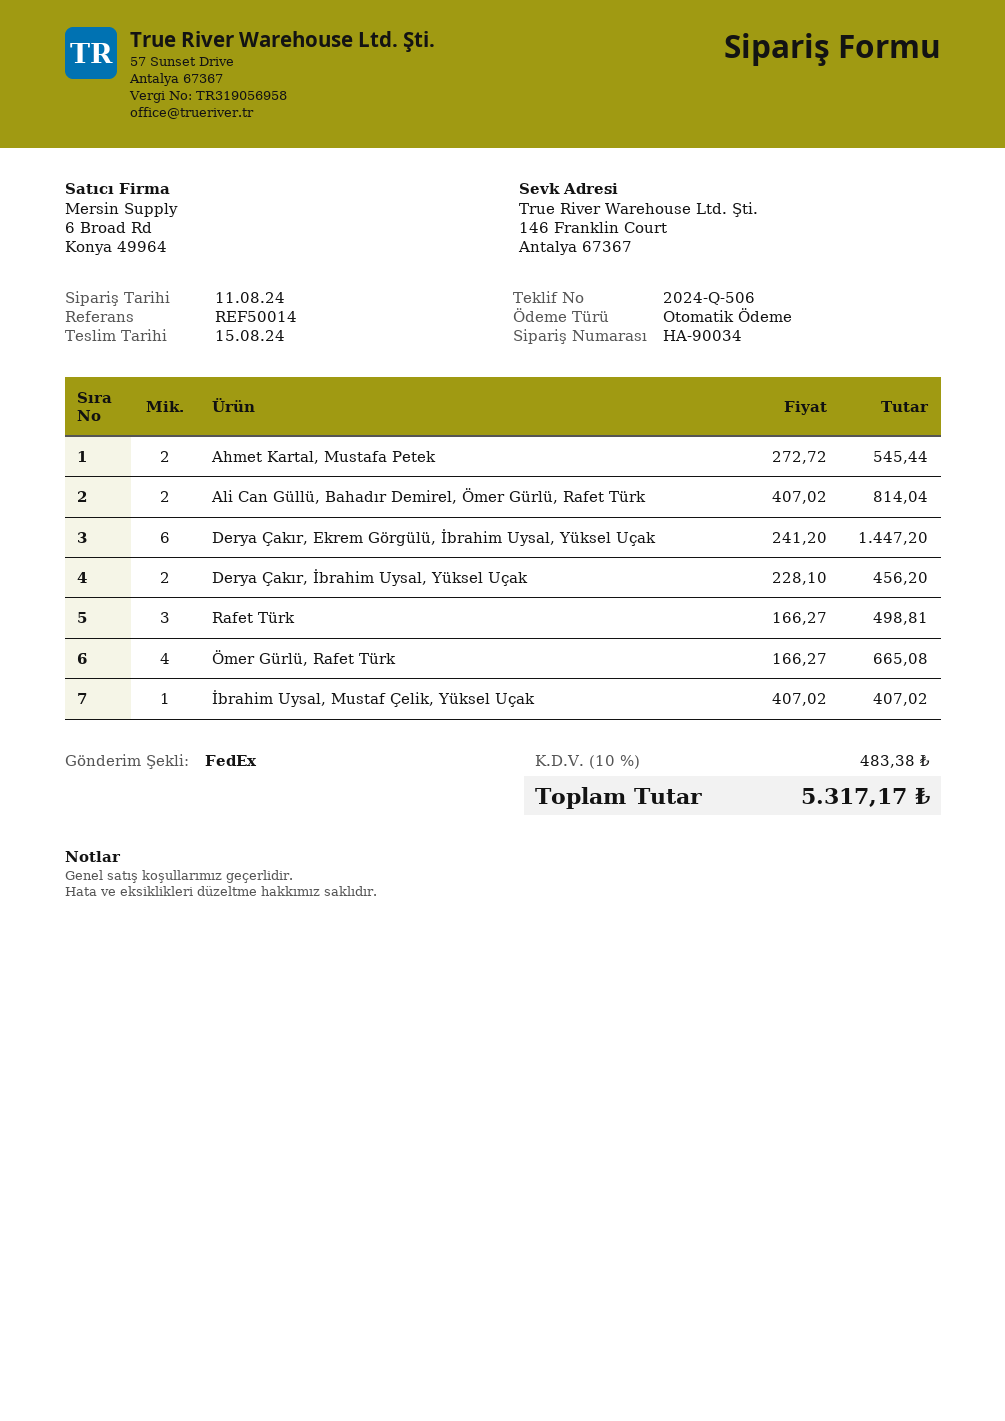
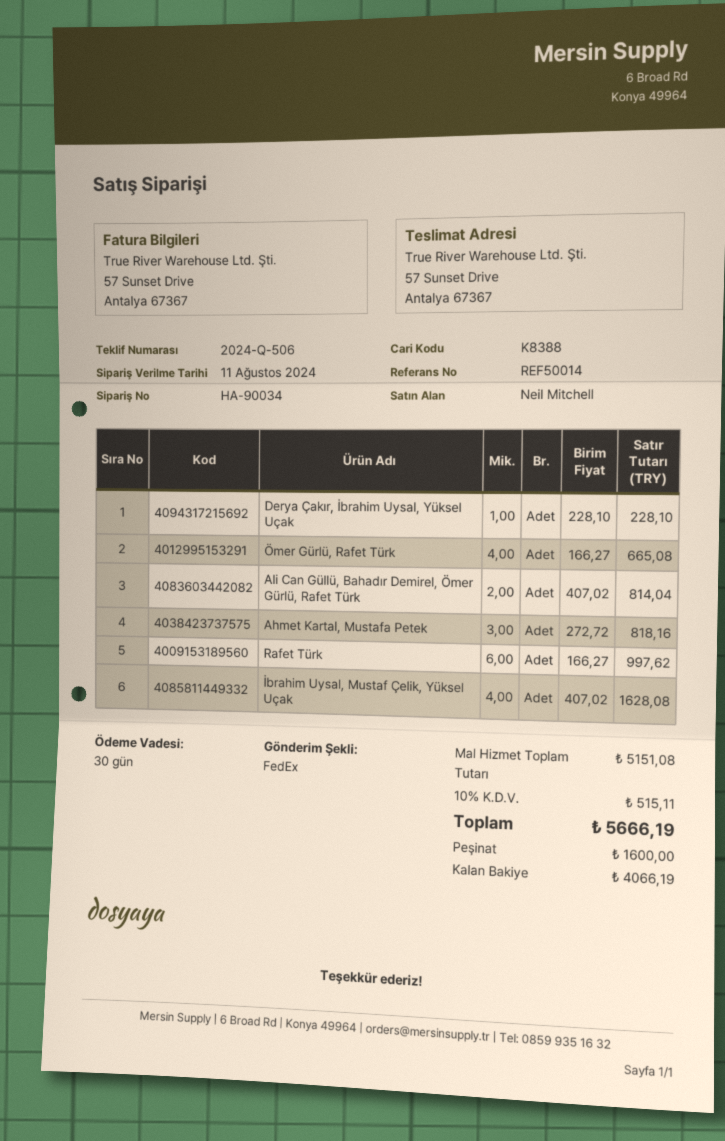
ship to: 146 Franklin Court, Antalya 67367 -> 57 Sunset Drive, Antalya 67367
Ahmet Kartal, Mustafa Petek: 2 x 272.72 = 545.44 -> 3 x 272.72 = 818.16
Derya Çakır, Ekrem Görgülü, İbrahim Uysal, Yüksel Uçak: 6 x 241.20 = 1447.20 -> none
Derya Çakır, İbrahim Uysal, Yüksel Uçak: 2 x 228.10 = 456.20 -> 1 x 228.10 = 228.10
Rafet Türk: 3 x 166.27 = 498.81 -> 6 x 166.27 = 997.62
İbrahim Uysal, Mustaf Çelik, Yüksel Uçak: 1 x 407.02 = 407.02 -> 4 x 407.02 = 1628.08
tax: 10% = 483.38 -> 10% = 515.11
total: 5317.17 -> 5666.19

